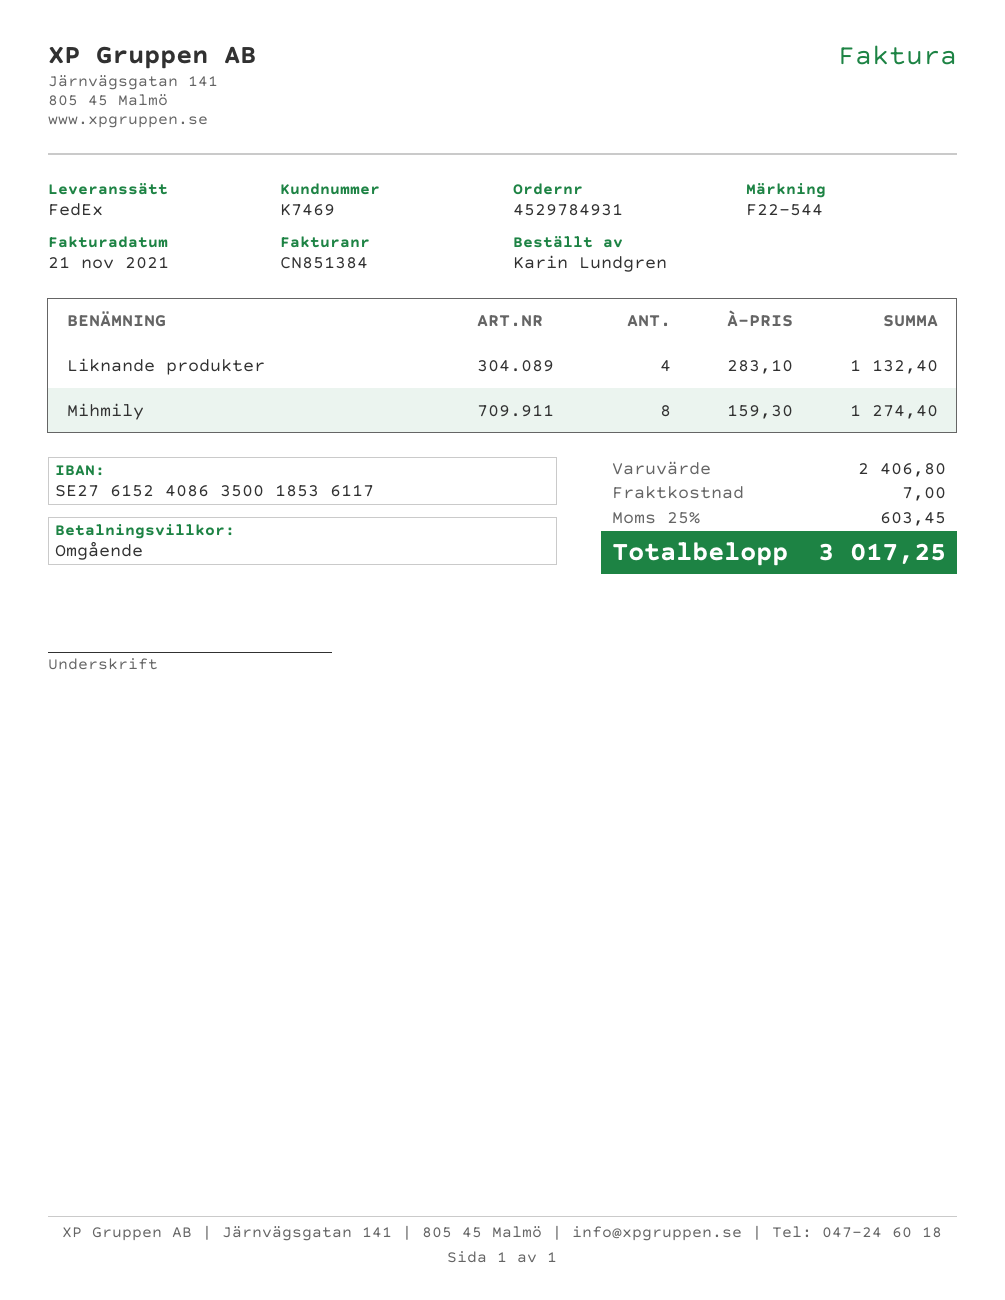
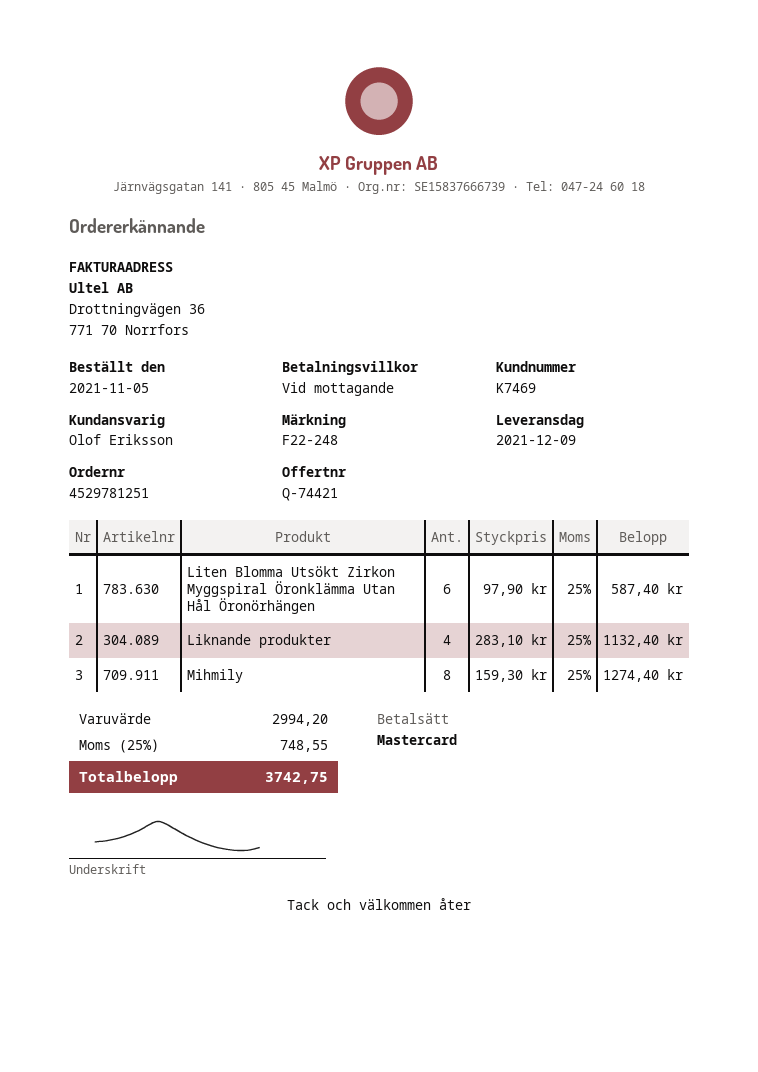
order number: 4529784931 -> 4529781251
reference: F22-544 -> F22-248
Liten Blomma Utsökt Zirkon Myggspiral Öronklämma Utan Hål Öronörhängen: none -> 6 x 97.90 = 587.40
subtotal: 2406.80 -> 2994.20
shipping: 7.00 -> none
tax: 25% = 603.45 -> 25% = 748.55
total: 3017.25 -> 3742.75

